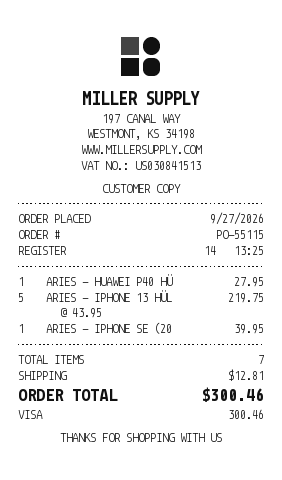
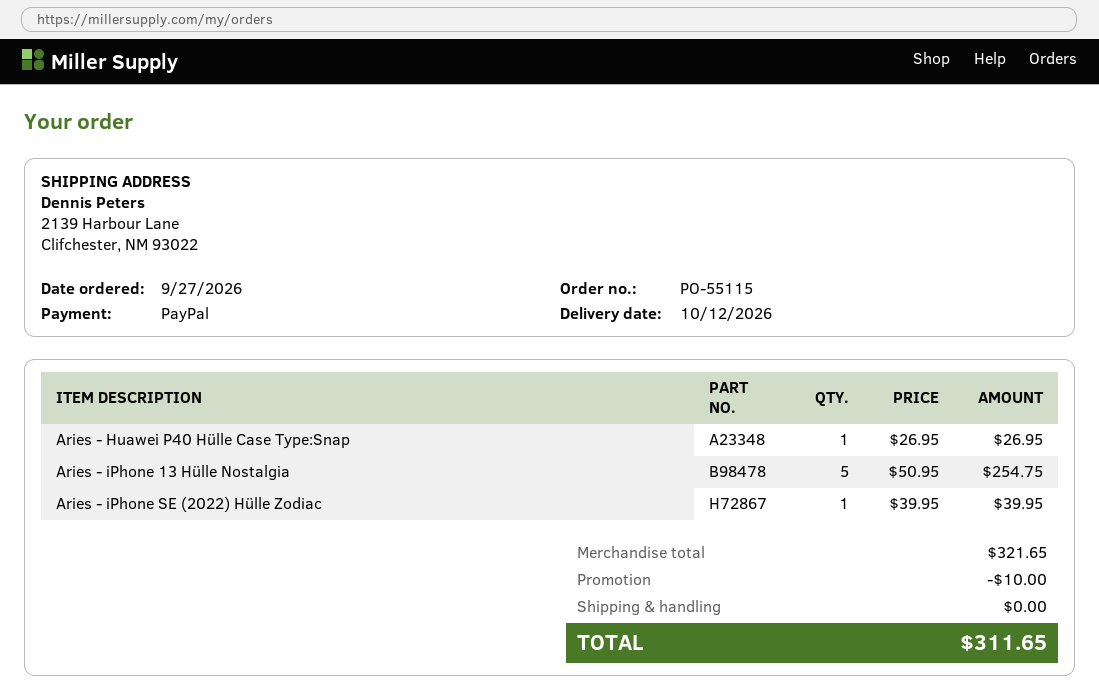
payment method: Visa -> PayPal
ARIES - HUAWEI P40 HÜ: 1 x 27.95 = 27.95 -> 1 x 26.95 = 26.95
ARIES - IPHONE 13 HÜL: 5 x 43.95 = 219.75 -> 5 x 50.95 = 254.75
discount: none -> 10.00
shipping: 12.81 -> 0.00
total: 300.46 -> 311.65

